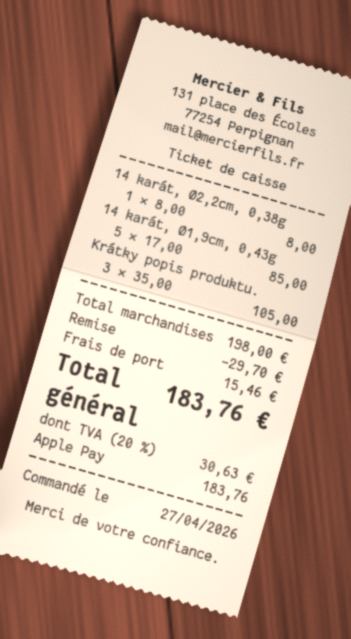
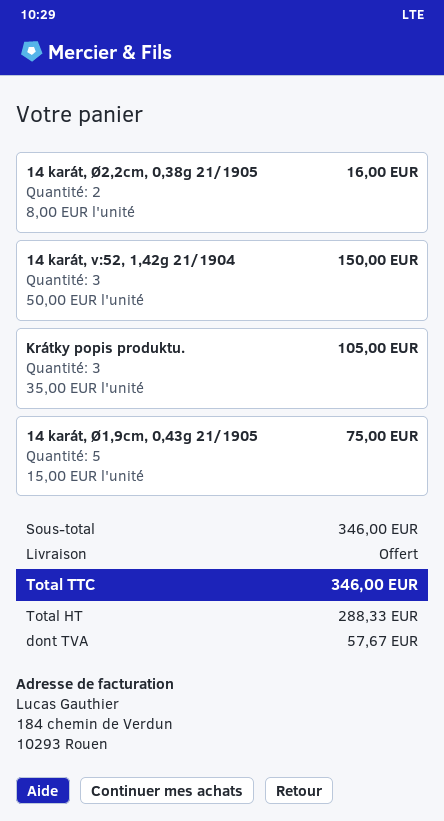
14 karát, Ø2,2cm, 0,38g: 1 x 8.00 = 8.00 -> 2 x 8.00 = 16.00
14 karát, Ø1,9cm, 0,43g: 5 x 17.00 = 85.00 -> 5 x 15.00 = 75.00
14 karát, v:52, 1,42g 21/1904: none -> 3 x 50.00 = 150.00
subtotal: 198.00 -> 346.00
discount: 29.70 -> none
shipping: 15.46 -> 0.00
tax: 30.63 -> 57.67
total: 183.76 -> 346.00

